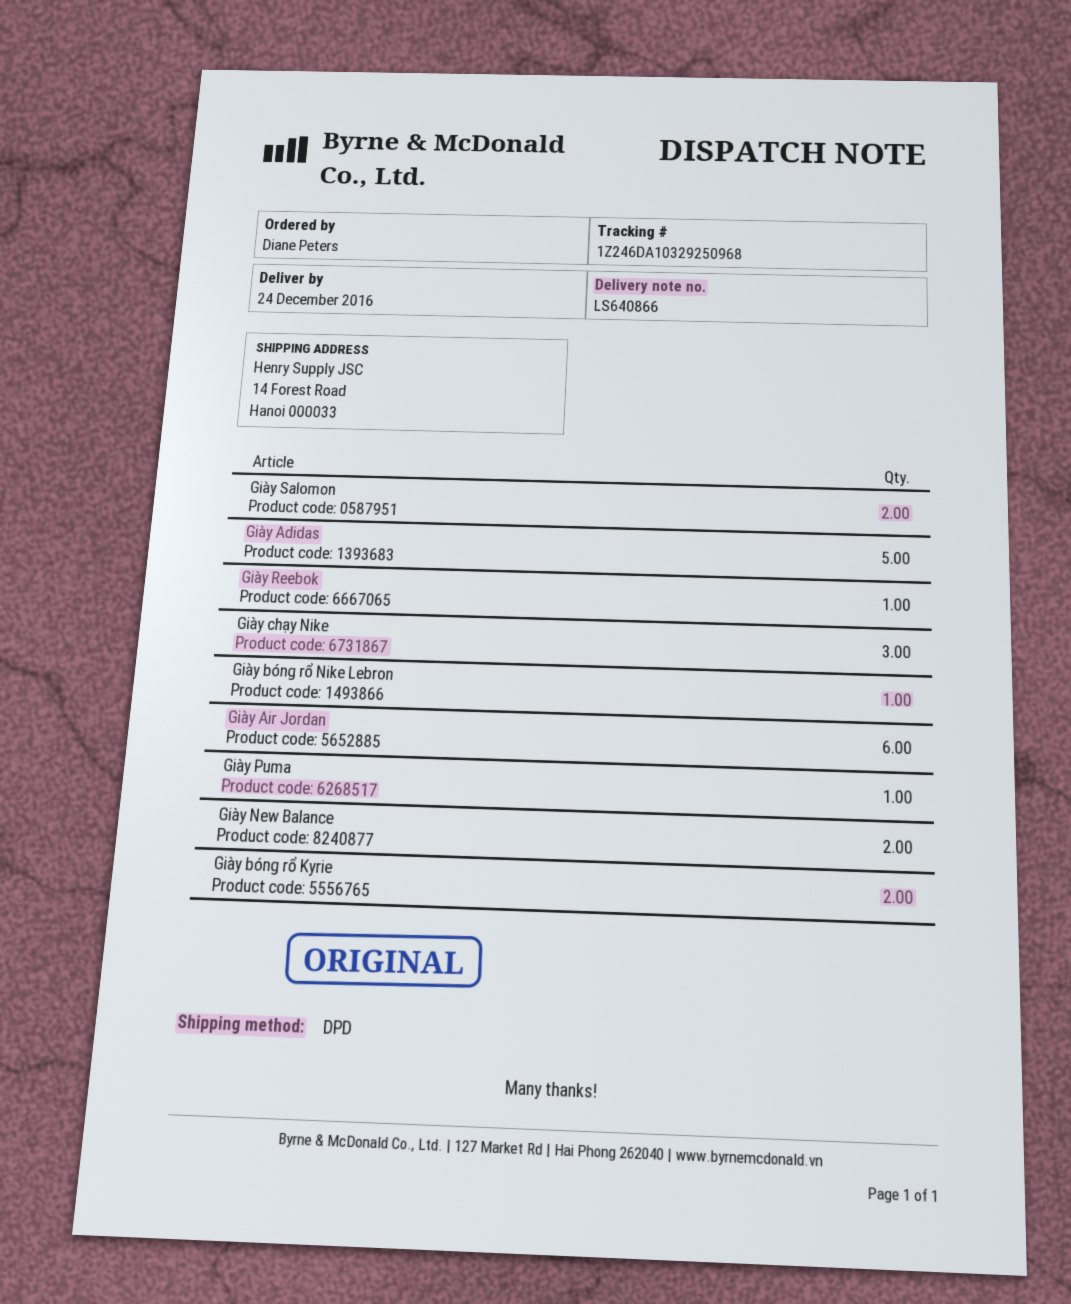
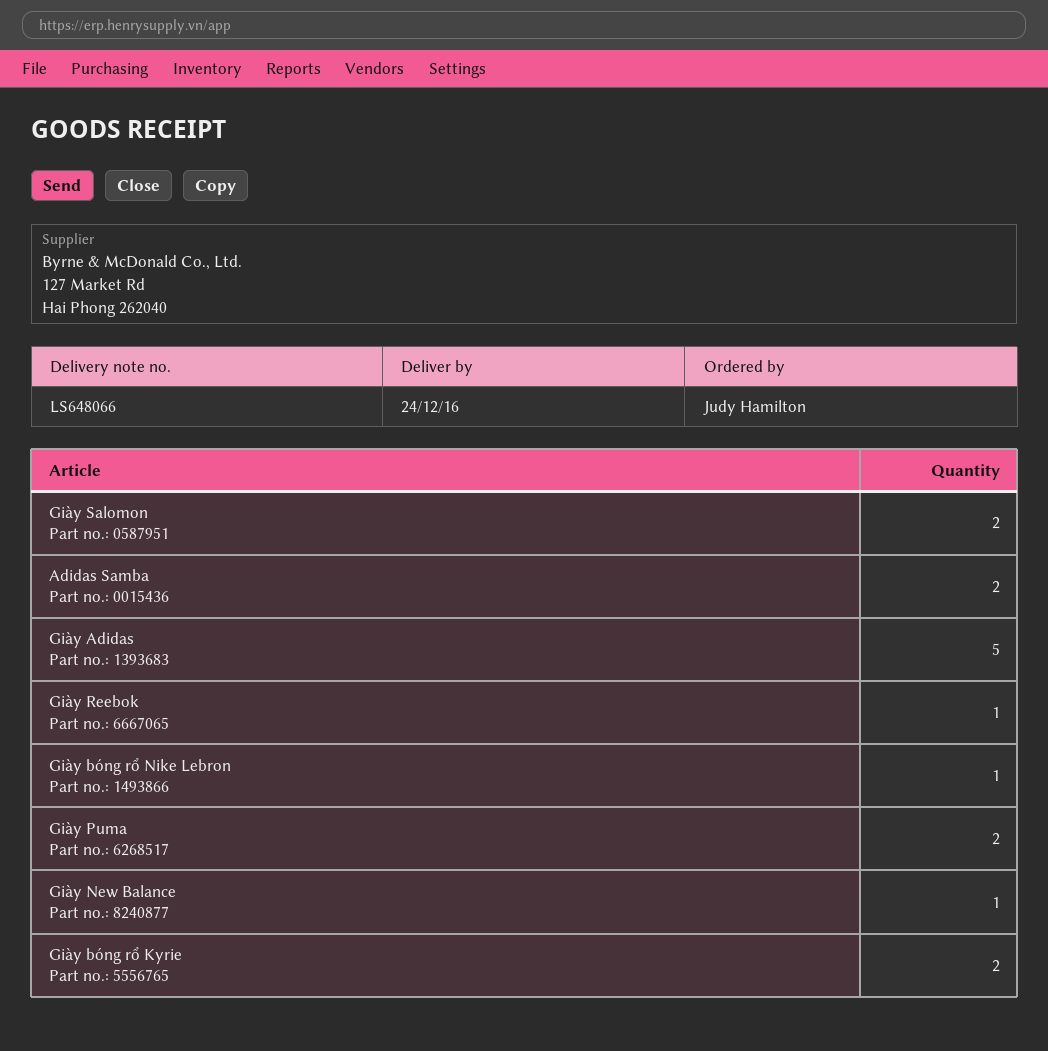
delivery note number: LS640866 -> LS648066
ordered by: Diane Peters -> Judy Hamilton
Giày chạy Nike: 3 -> none
Giày Air Jordan: 6 -> none
Giày Puma: 1 -> 2
Giày New Balance: 2 -> 1
Adidas Samba: none -> 2

